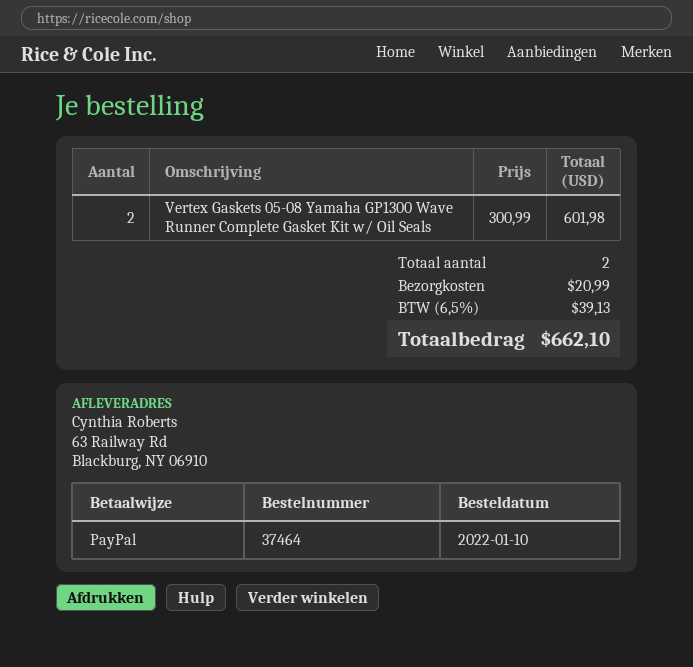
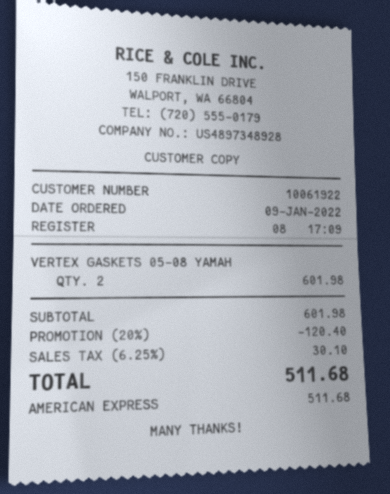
order date: 2022-01-10 -> 2022-01-09
payment method: PayPal -> American Express
discount: none -> 20% = 120.40
shipping: 20.99 -> none
tax: 6.5% = 39.13 -> 6.25% = 30.10
total: 662.10 -> 511.68

